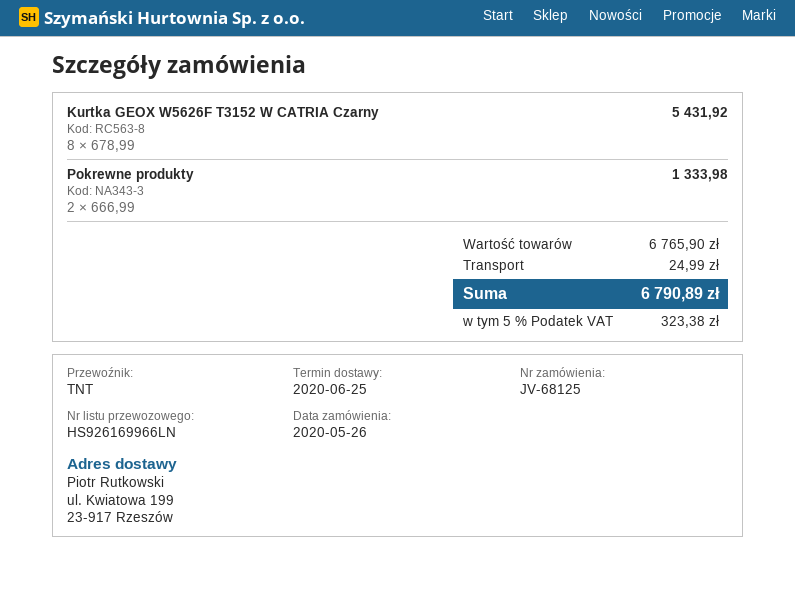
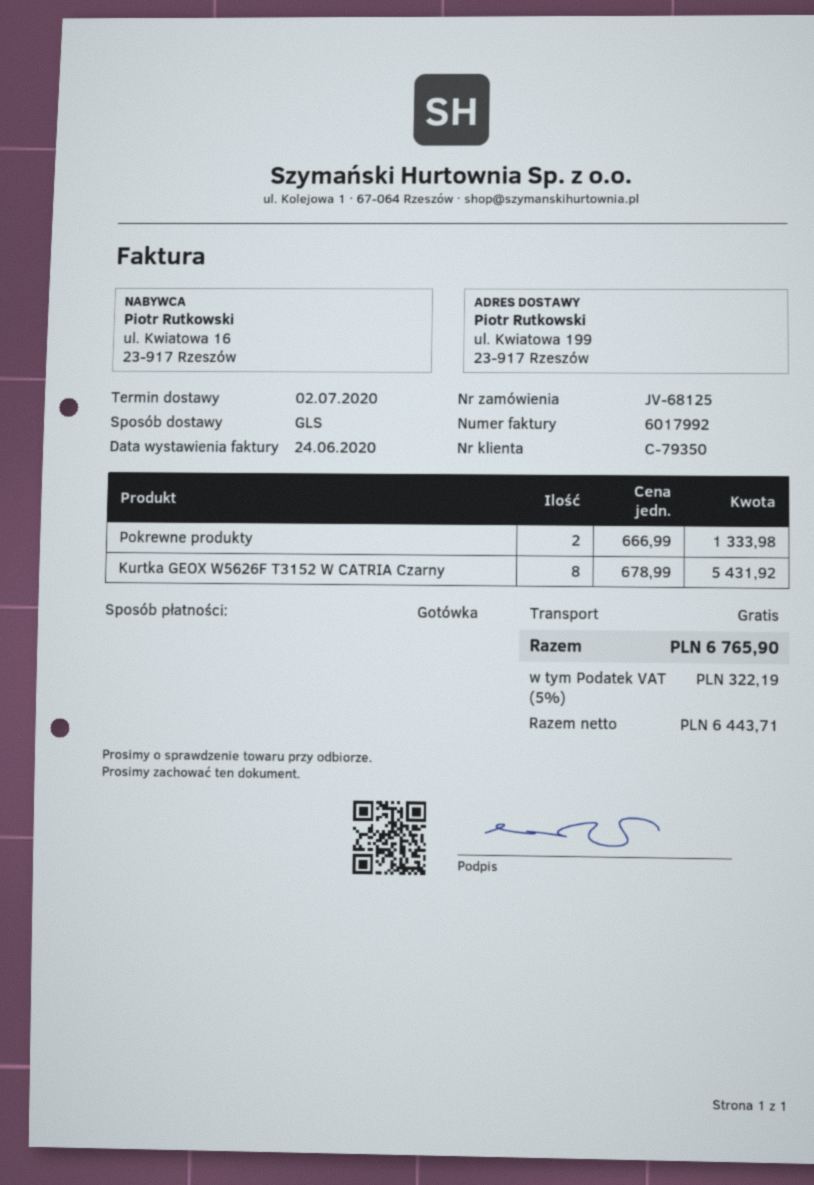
delivery date: 2020-06-25 -> 2020-07-02
shipping method: TNT -> GLS
shipping: 24.99 -> 0.00
tax: 5% = 323.38 -> 5% = 322.19
total: 6790.89 -> 6765.90

